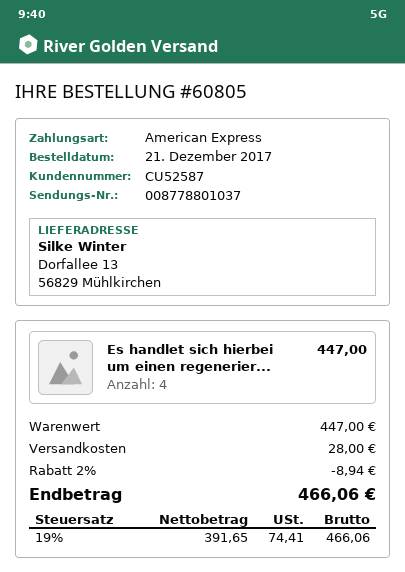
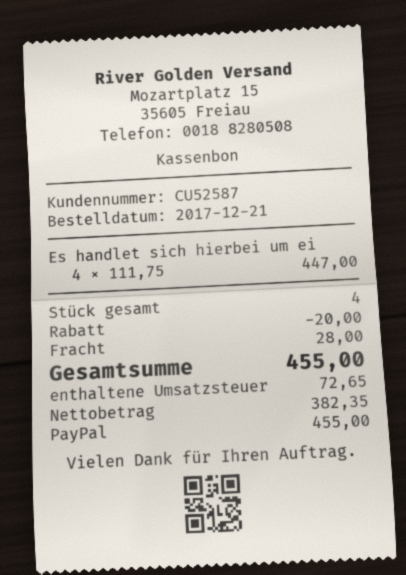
payment method: American Express -> PayPal
discount: 8.94 -> 20.00
net: 391.65 -> 382.35
tax: 74.41 -> 72.65
total: 466.06 -> 455.00

